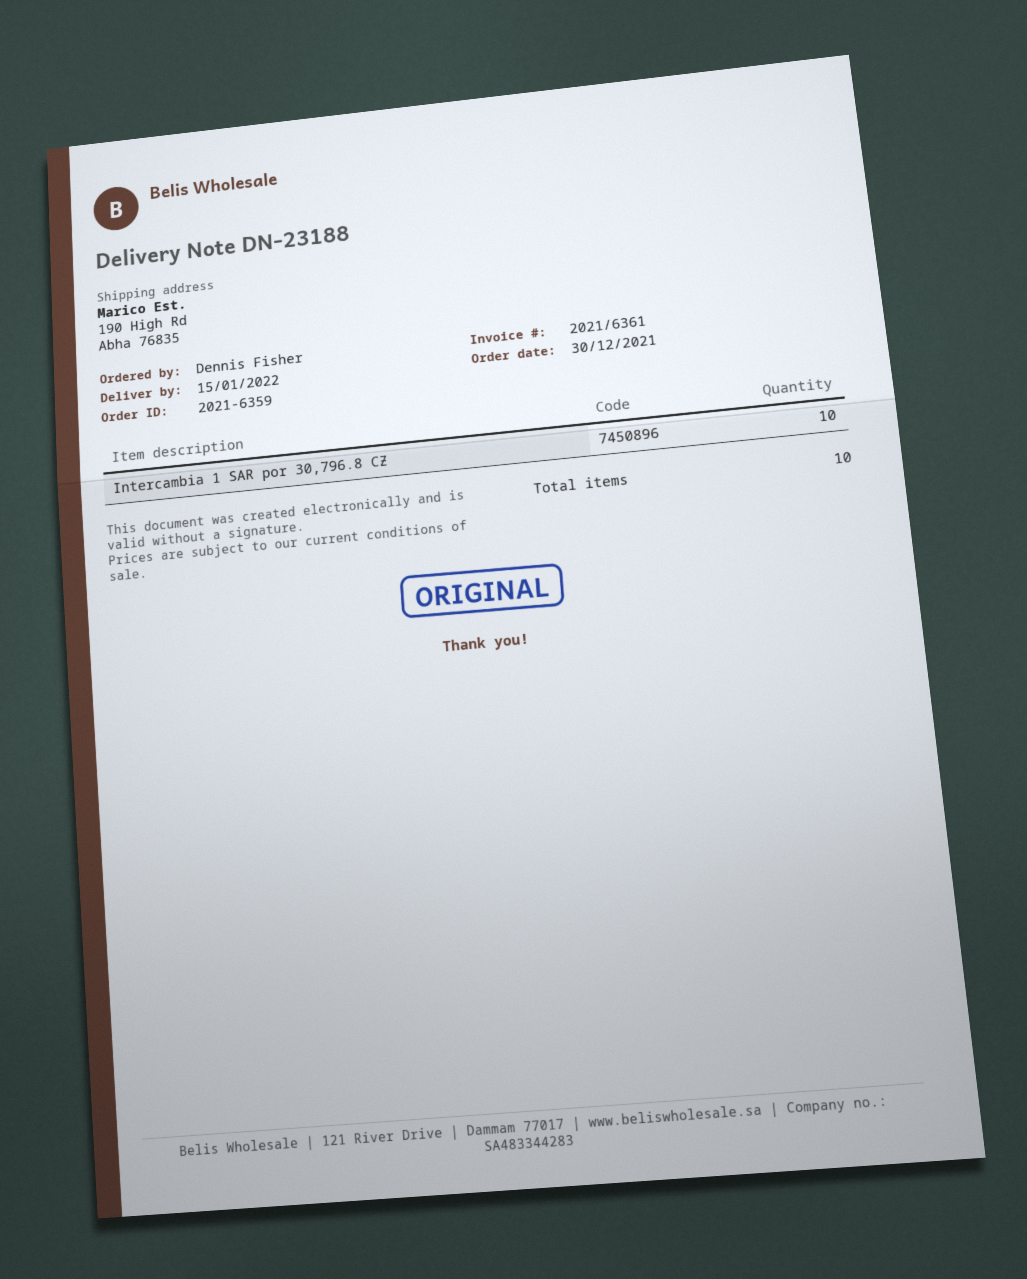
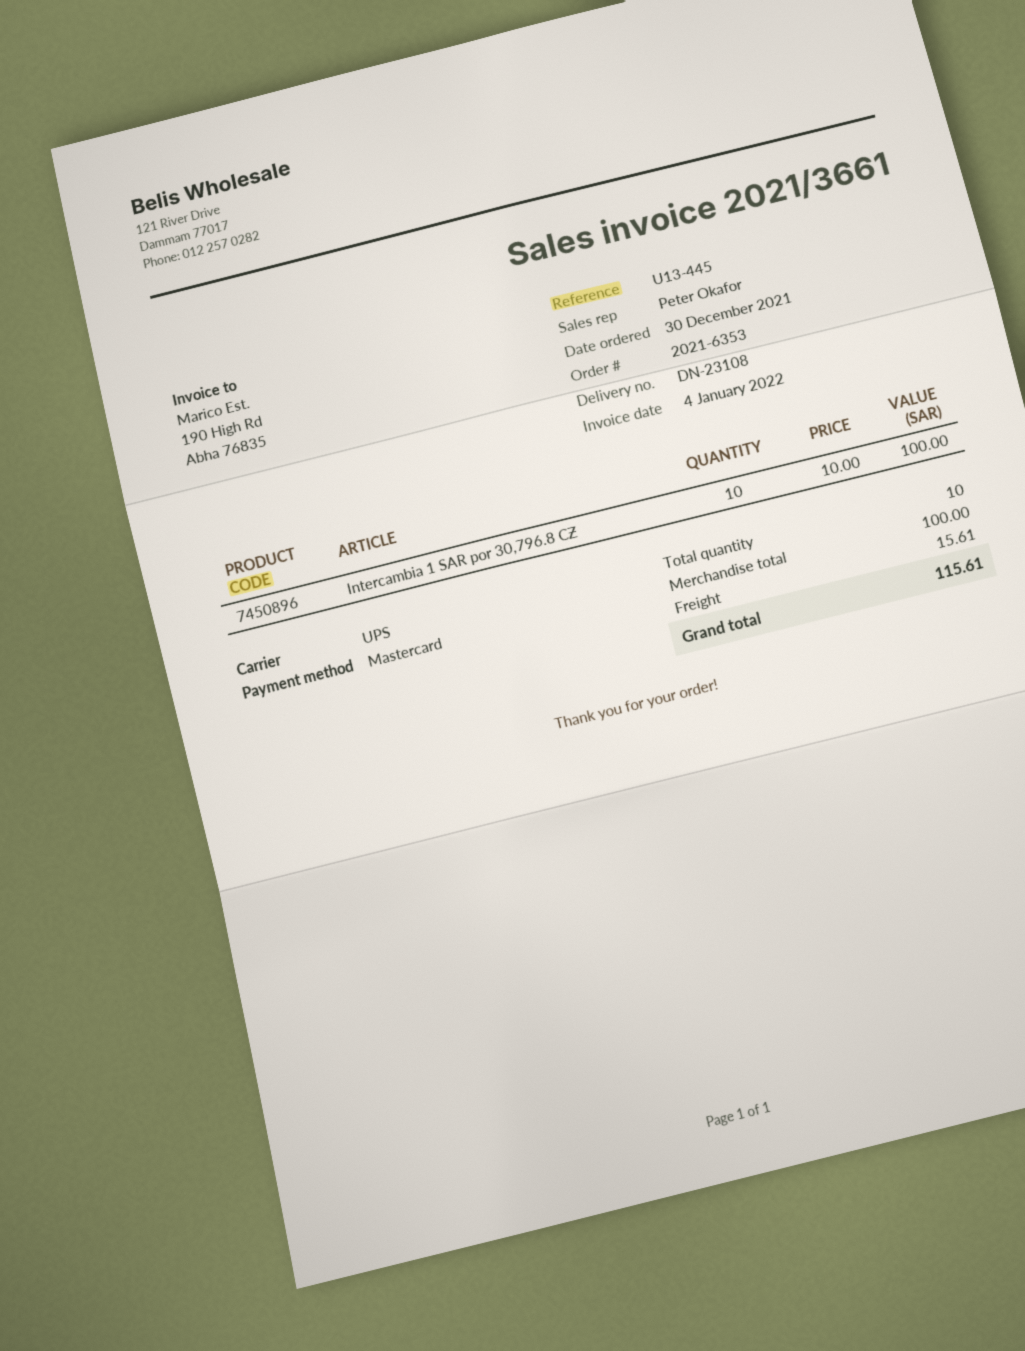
order number: 2021-6359 -> 2021-6353
delivery note number: DN-23188 -> DN-23108
invoice number: 2021/6361 -> 2021/3661

